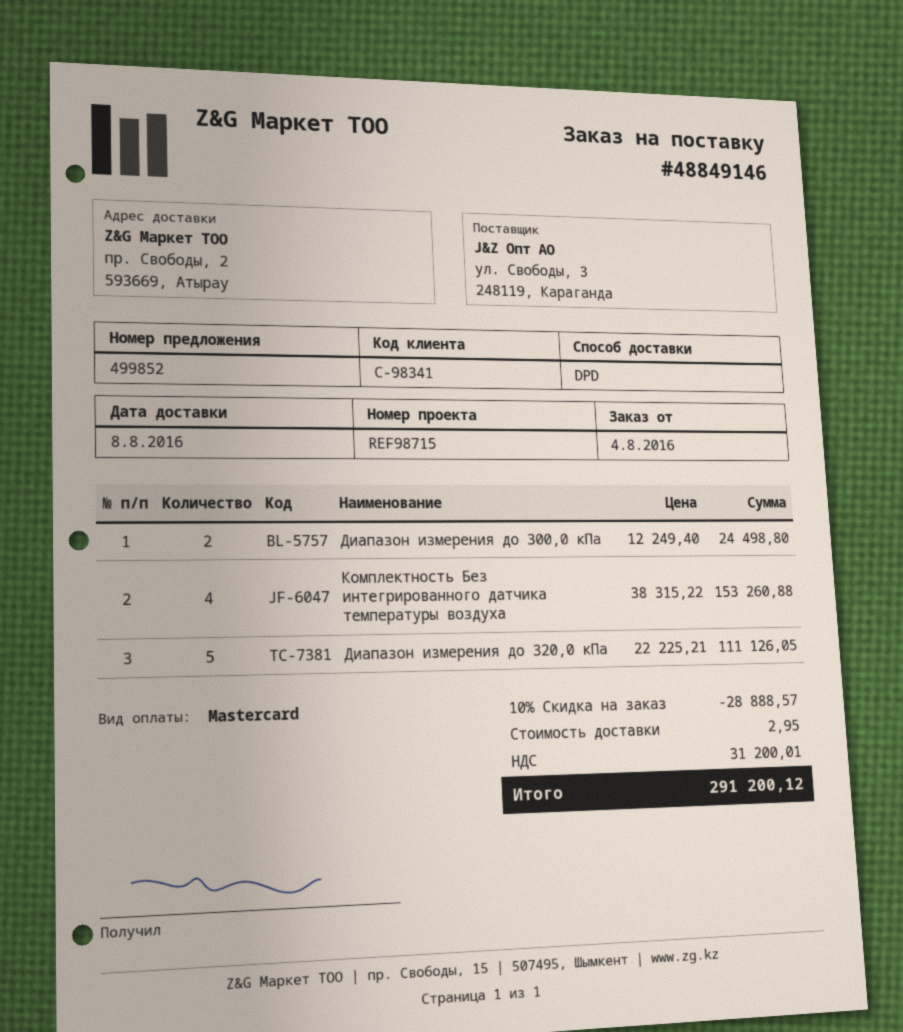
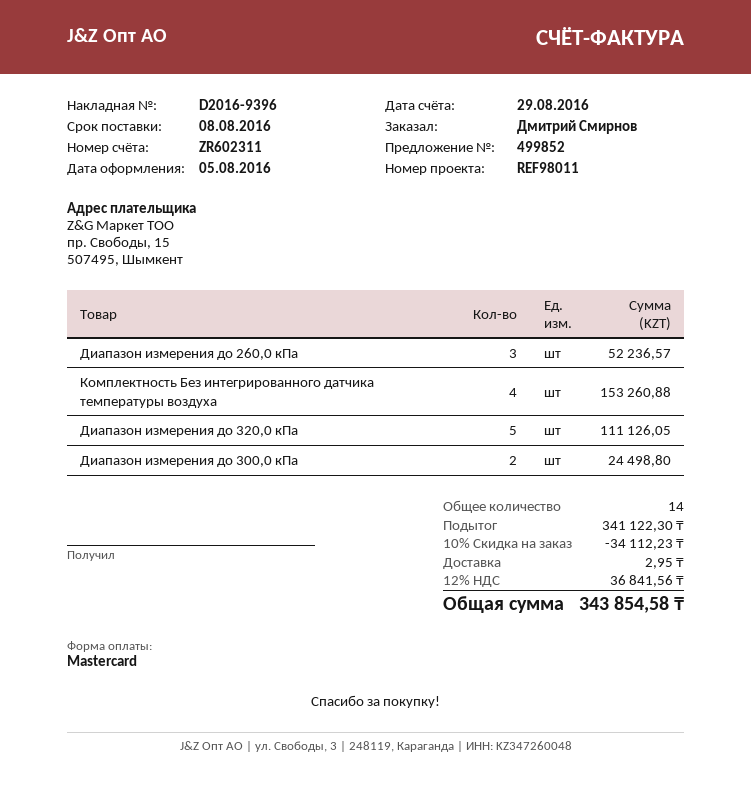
order date: 2016-08-04 -> 2016-08-05
reference: REF98715 -> REF98011
Диапазон измерения до 260,0 кПа: none -> 3 for 52236.57
discount: 10% = 28888.57 -> 10% = 34112.23
tax: 31200.01 -> 36841.56
total: 291200.12 -> 343854.58

